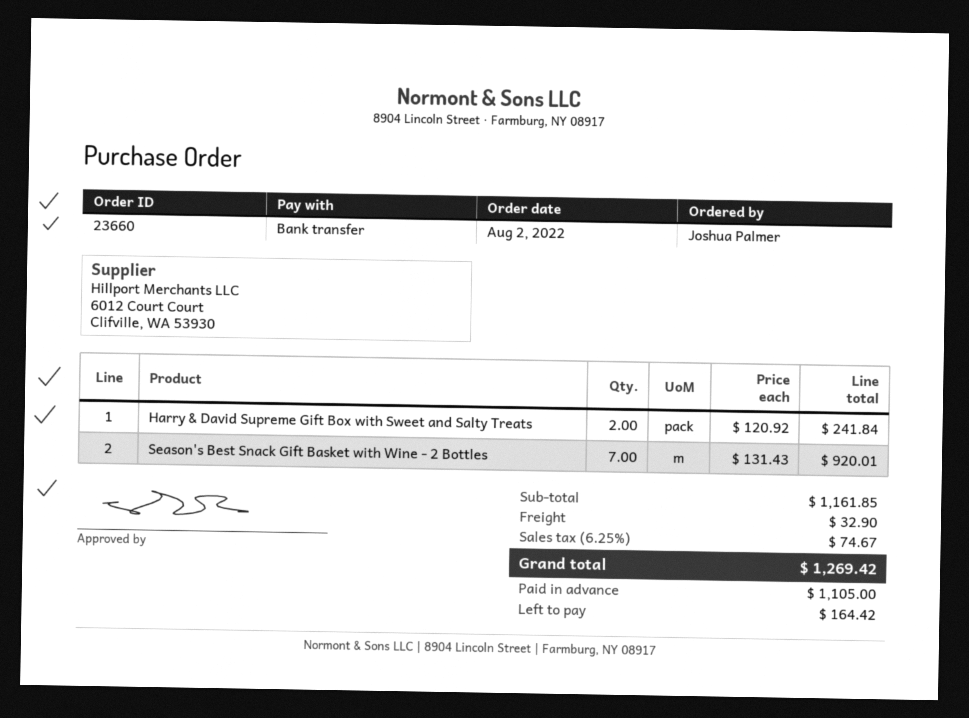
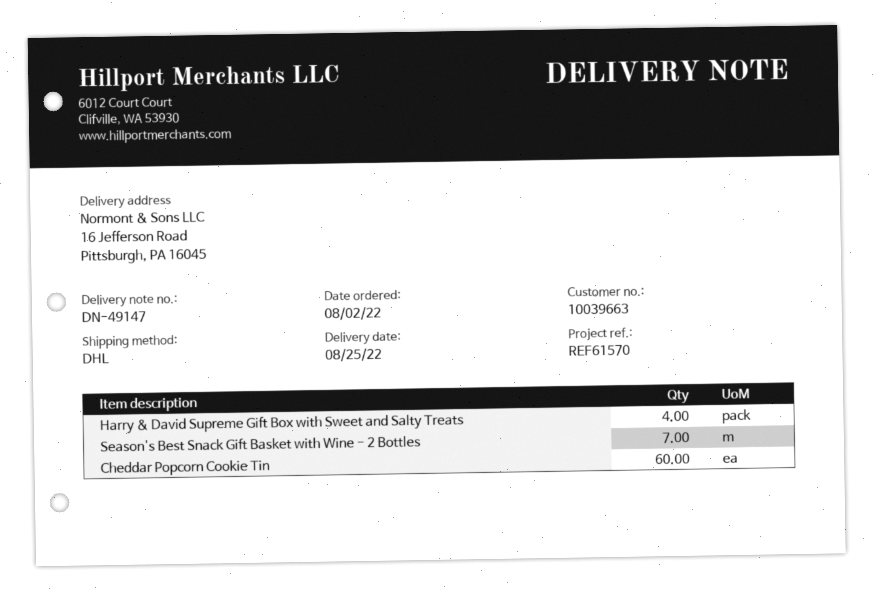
Harry & David Supreme Gift Box with Sweet and Salty Treats: 2 -> 4
Cheddar Popcorn Cookie Tin: none -> 60

